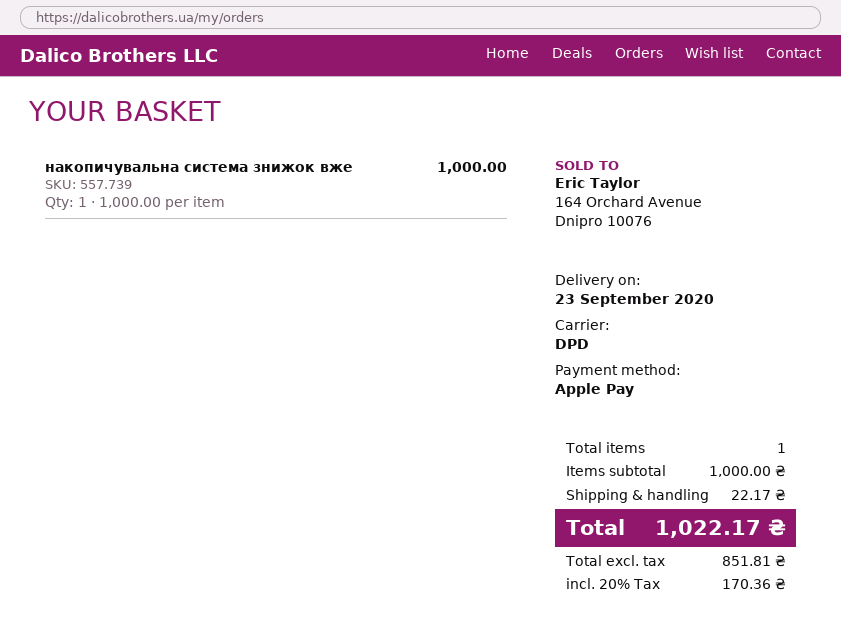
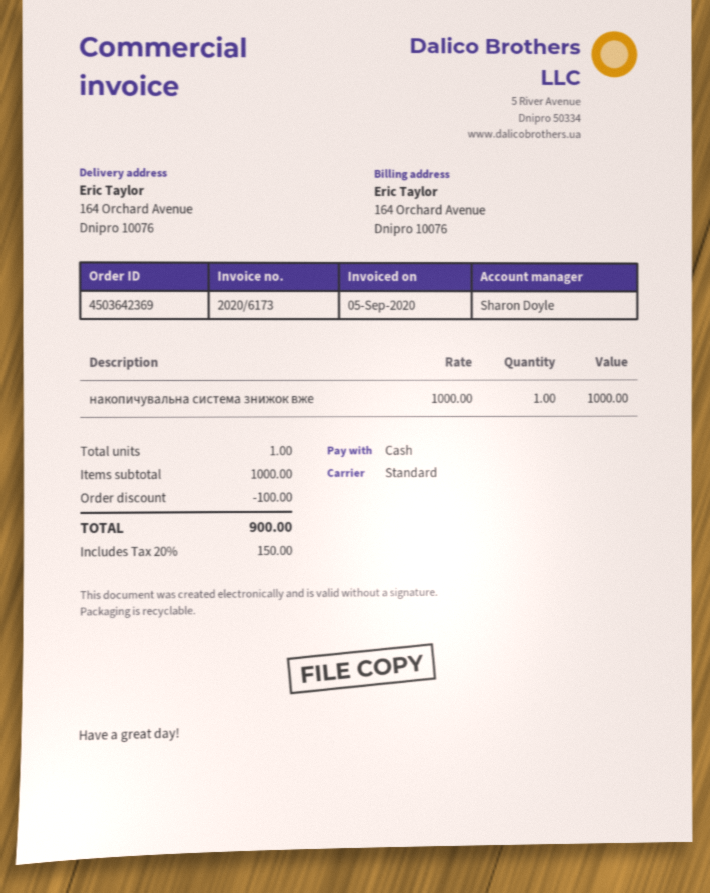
payment method: Apple Pay -> cash
shipping method: DPD -> standard
discount: none -> 100.00
shipping: 22.17 -> none
tax: 20% = 170.36 -> 20% = 150.00
total: 1022.17 -> 900.00

